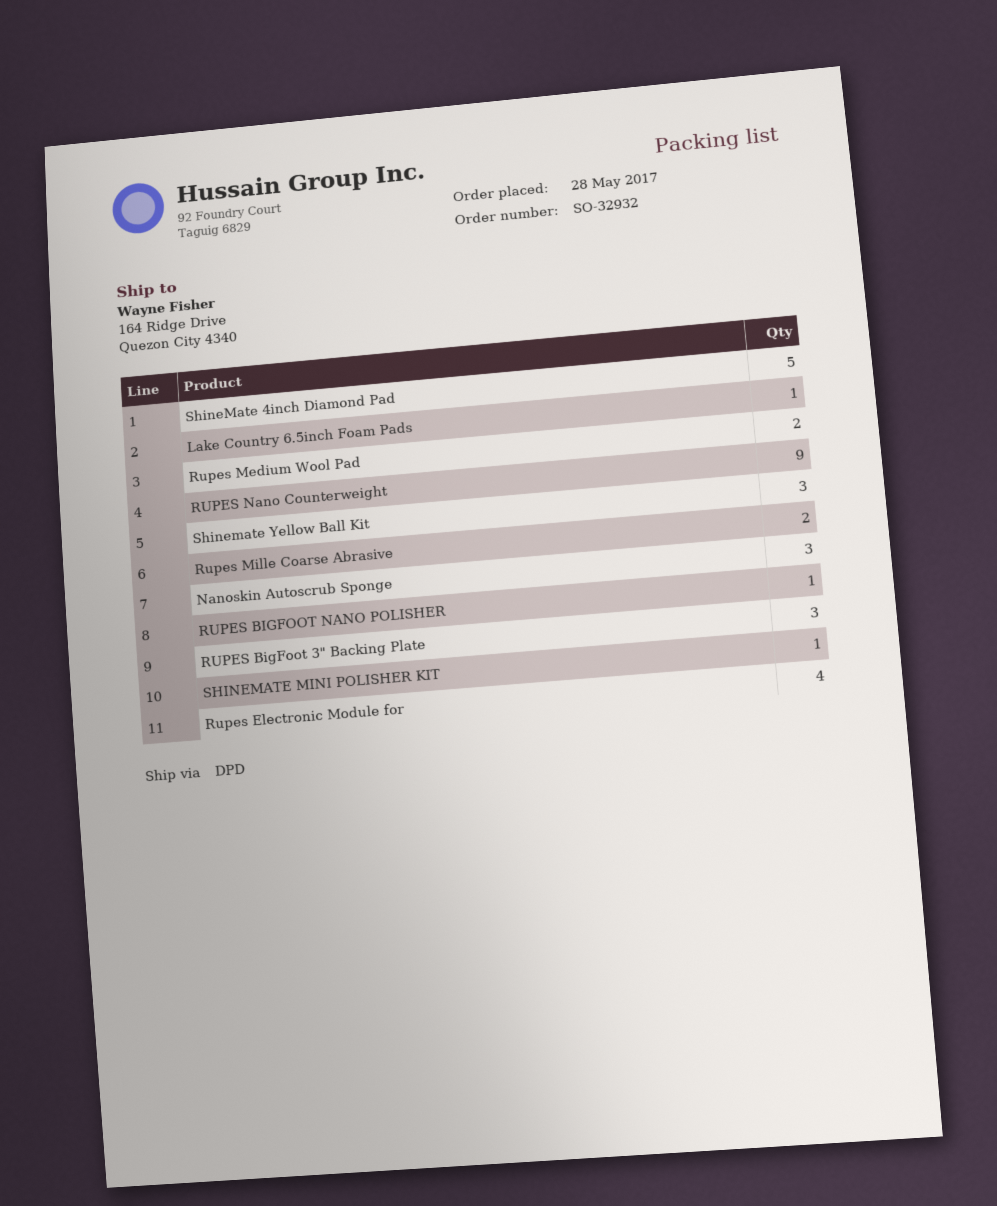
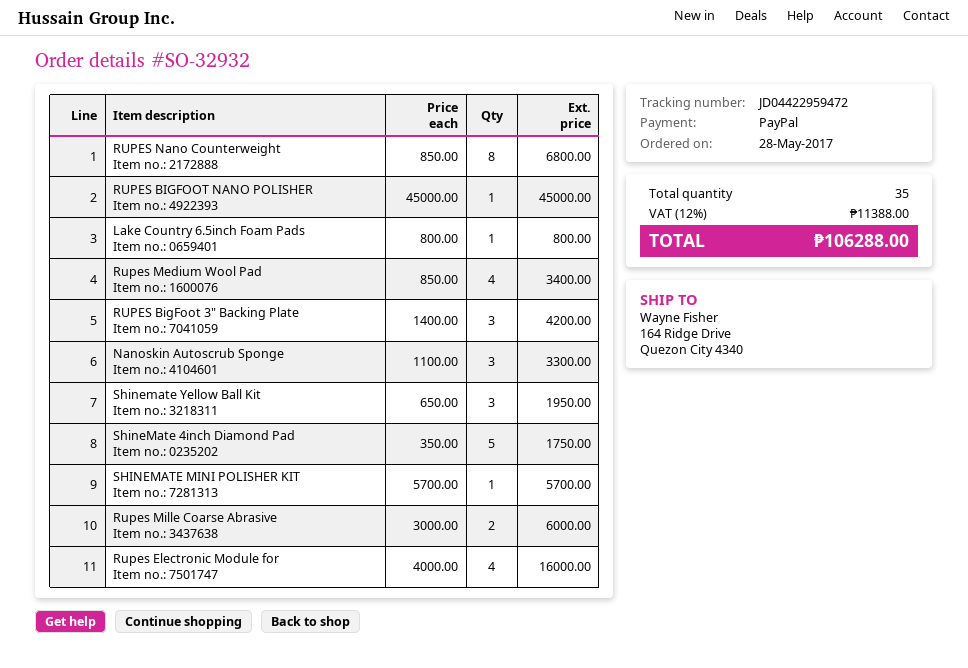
Rupes Medium Wool Pad: 2 -> 4
RUPES Nano Counterweight: 9 -> 8

